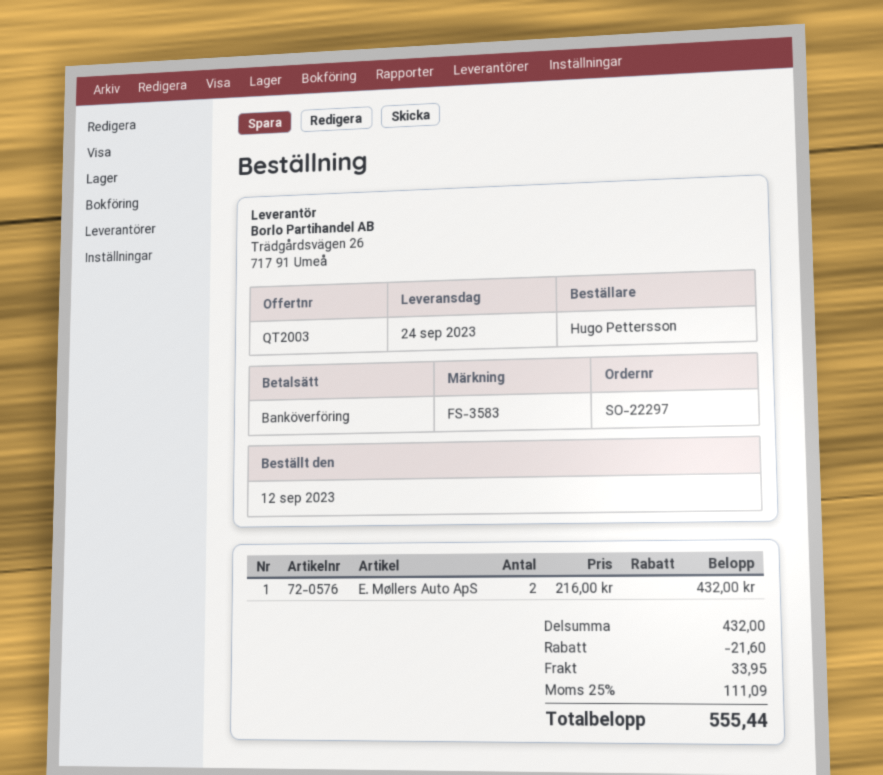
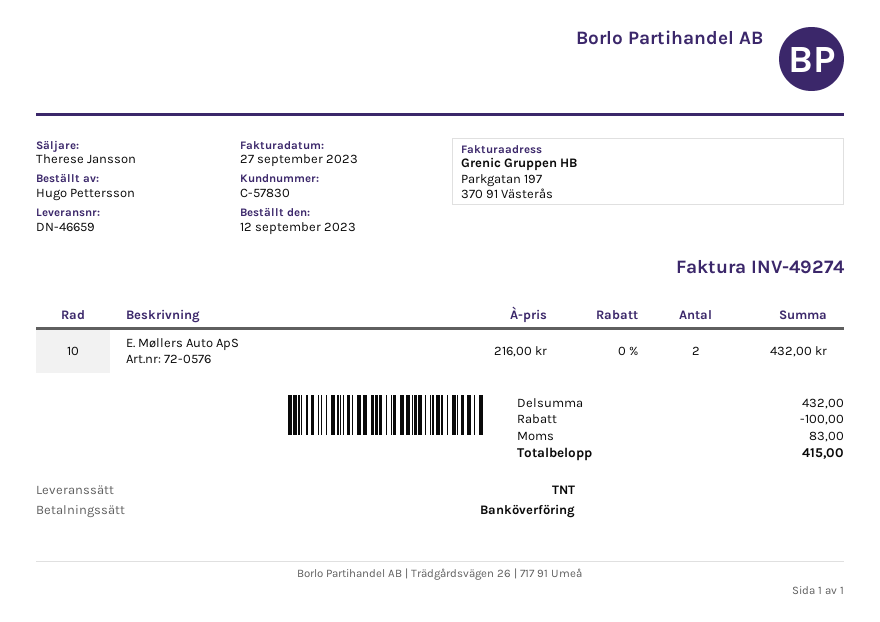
discount: 21.60 -> 100.00
shipping: 33.95 -> none
tax: 111.09 -> 83.00
total: 555.44 -> 415.00

